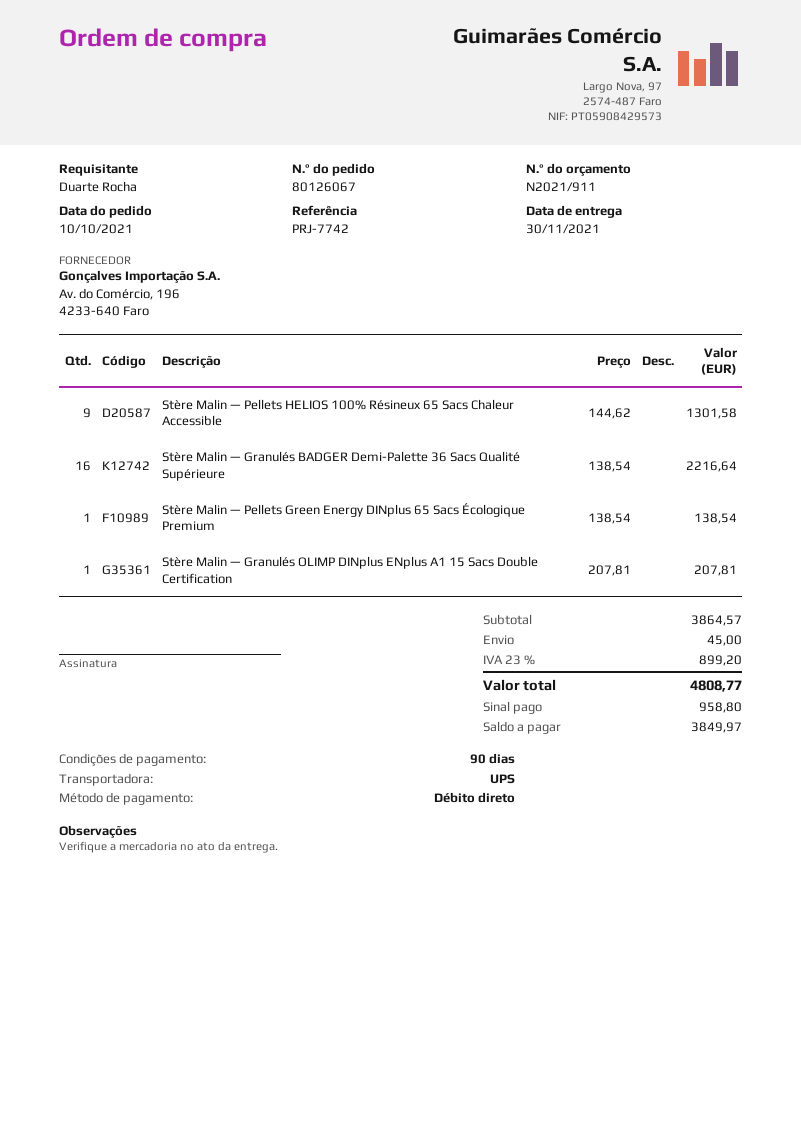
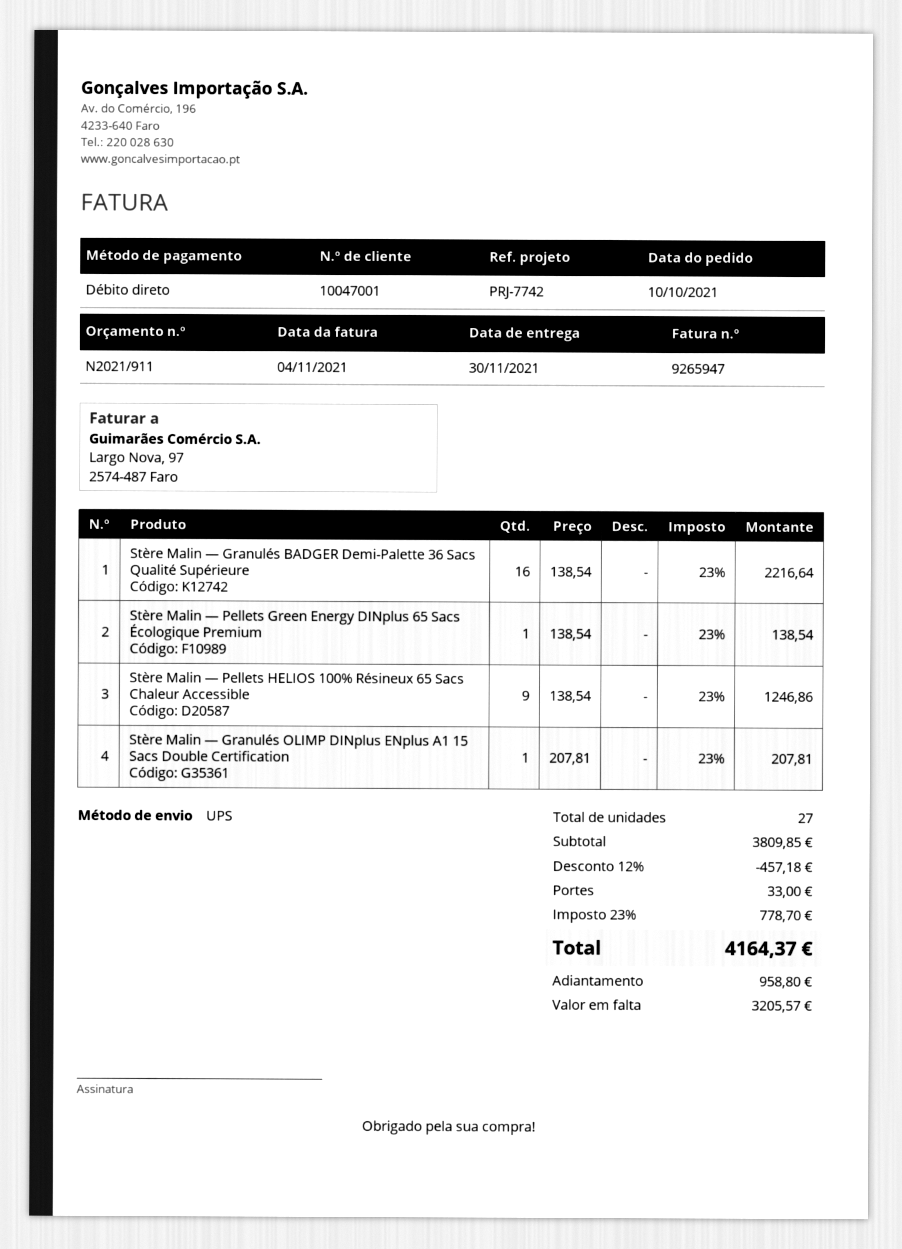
Stère Malin — Pellets HELIOS 100% Résineux 65 Sacs Chaleur Accessible: 9 x 144.62 = 1301.58 -> 9 x 138.54 = 1246.86
subtotal: 3864.57 -> 3809.85
discount: none -> 12% = 457.18
shipping: 45.00 -> 33.00
tax: 23% = 899.20 -> 23% = 778.70
total: 4808.77 -> 4164.37
balance: 3849.97 -> 3205.57

